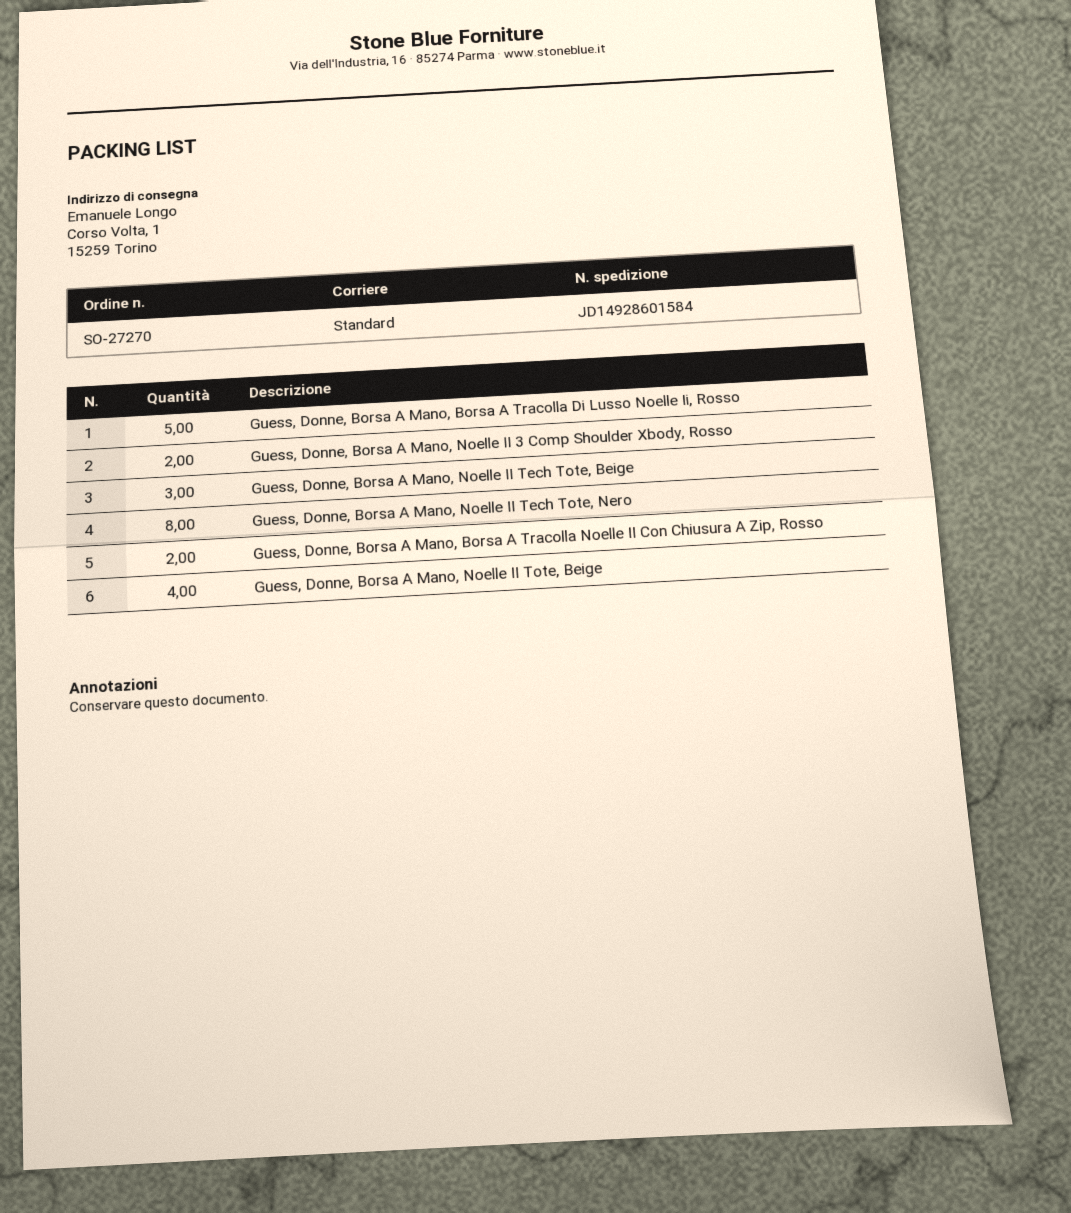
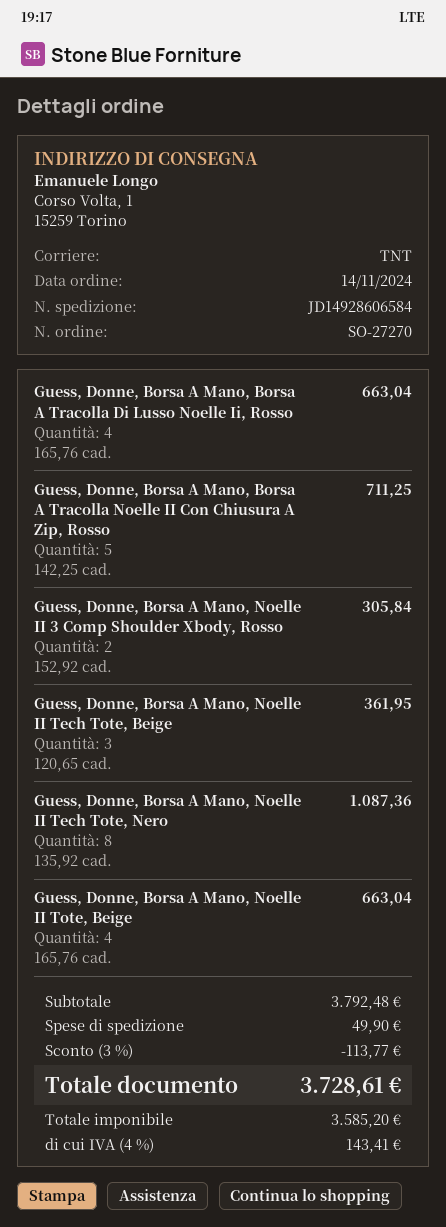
shipping method: standard -> TNT
tracking number: JD14928601584 -> JD14928606584
Guess, Donne, Borsa A Mano, Borsa A Tracolla Di Lusso Noelle Ii, Rosso: 5 -> 4
Guess, Donne, Borsa A Mano, Borsa A Tracolla Noelle II Con Chiusura A Zip, Rosso: 2 -> 5

